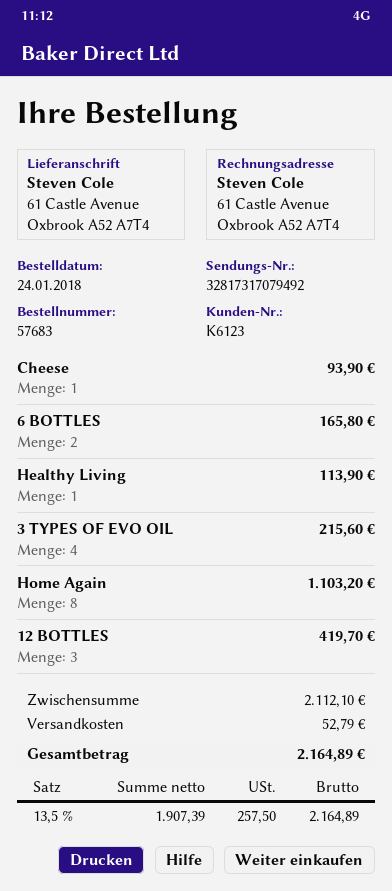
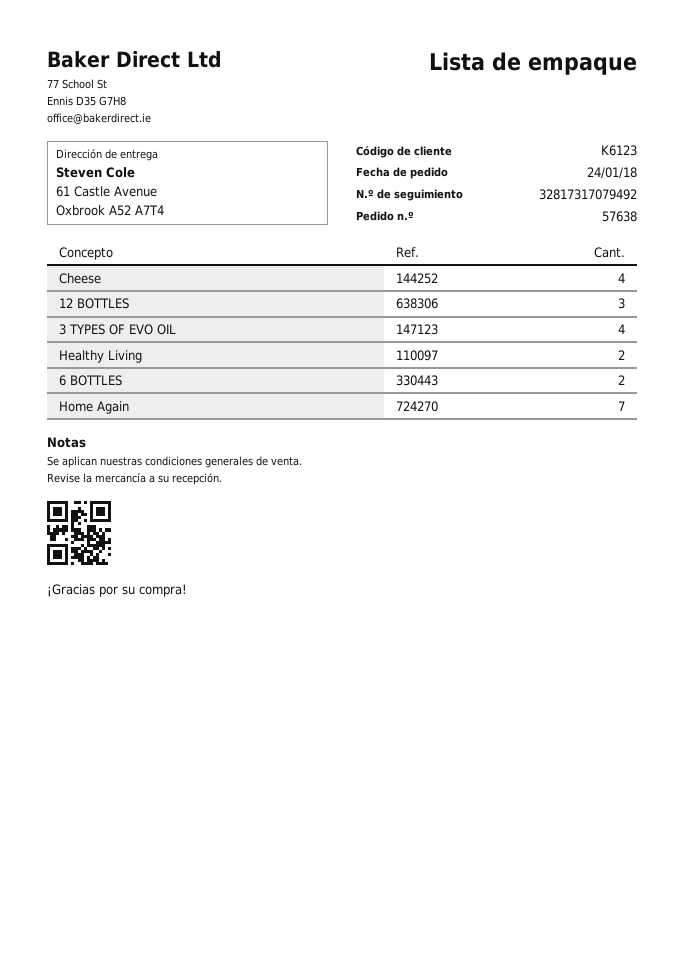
order number: 57683 -> 57638
Cheese: 1 -> 4
Healthy Living: 1 -> 2
Home Again: 8 -> 7

